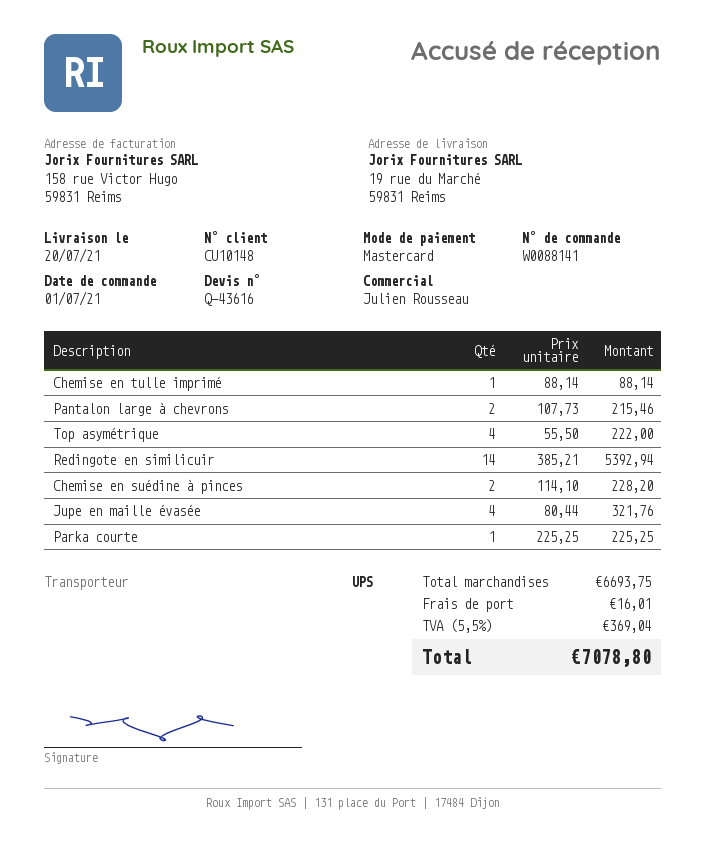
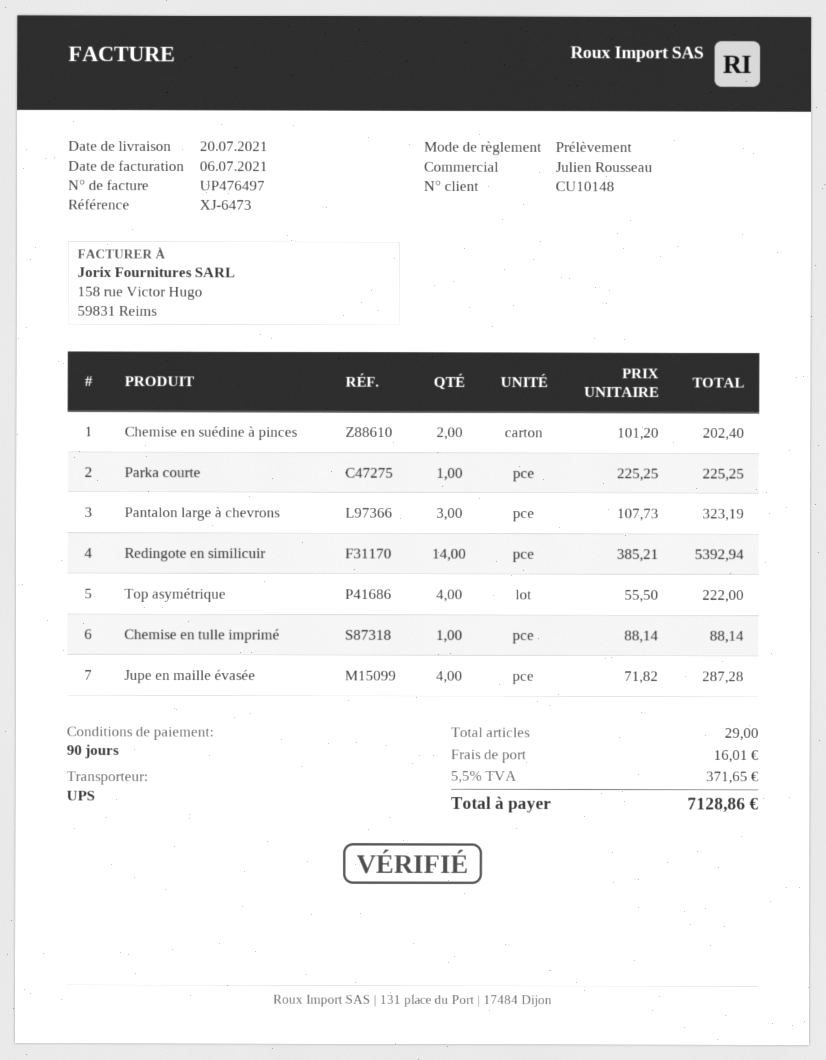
payment method: Mastercard -> direct debit
Pantalon large à chevrons: 2 x 107.73 = 215.46 -> 3 x 107.73 = 323.19
Chemise en suédine à pinces: 2 x 114.10 = 228.20 -> 2 x 101.20 = 202.40
Jupe en maille évasée: 4 x 80.44 = 321.76 -> 4 x 71.82 = 287.28
tax: 5.5% = 369.04 -> 5.5% = 371.65
total: 7078.80 -> 7128.86

